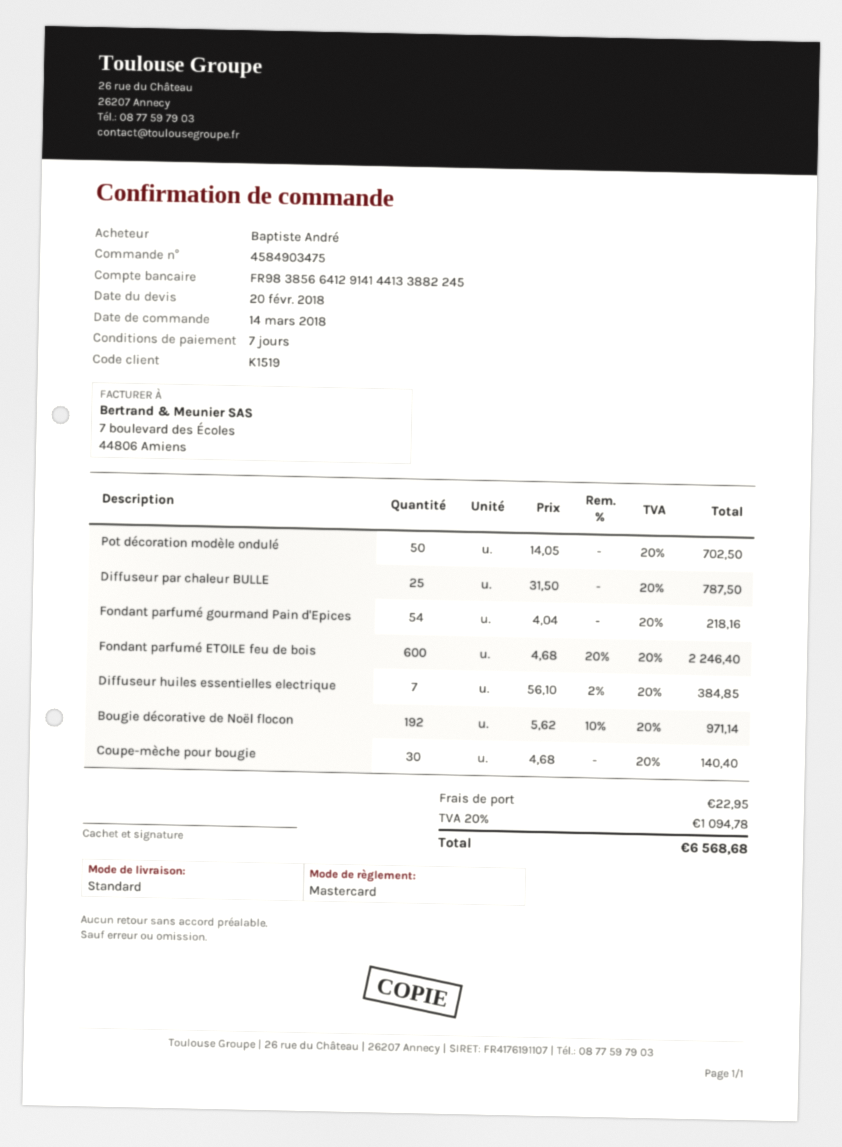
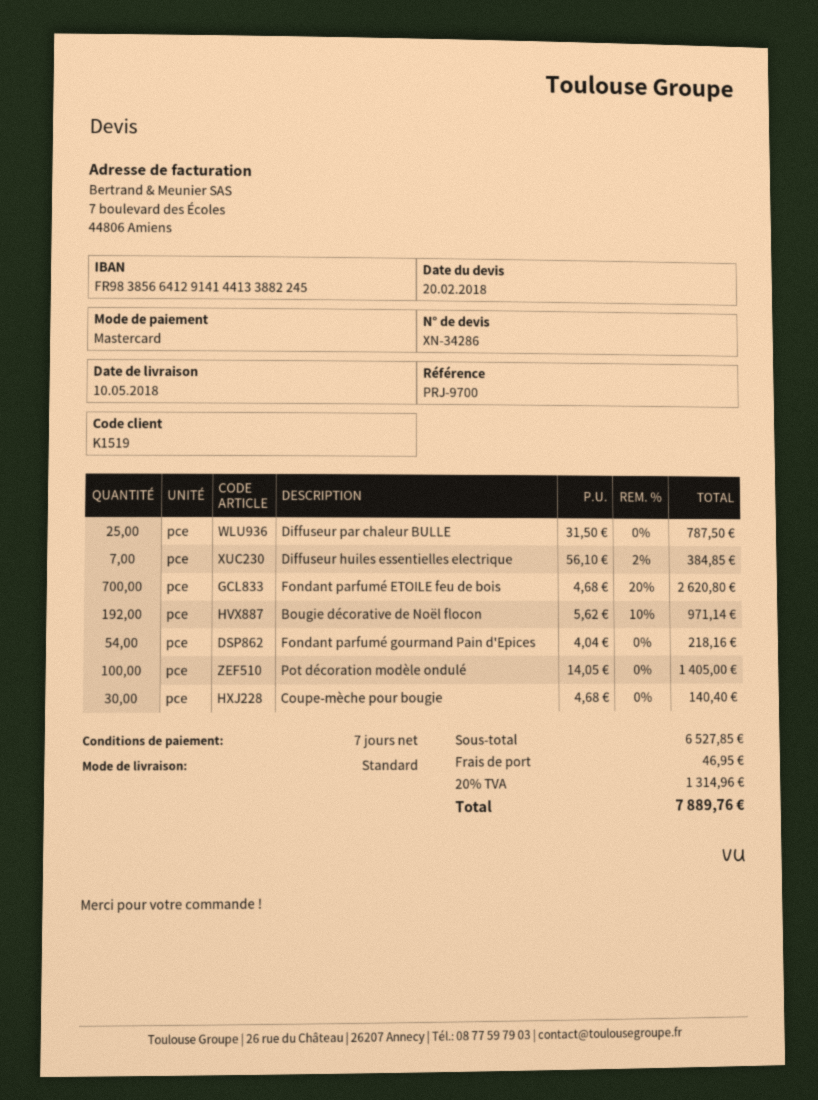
Pot décoration modèle ondulé: 50 x 14.05 = 702.50 -> 100 x 14.05 = 1405.00
Fondant parfumé ETOILE feu de bois: 600 x 4.68 - 20% = 2246.40 -> 700 x 4.68 - 20% = 2620.80
shipping: 22.95 -> 46.95
tax: 20% = 1094.78 -> 20% = 1314.96
total: 6568.68 -> 7889.76

